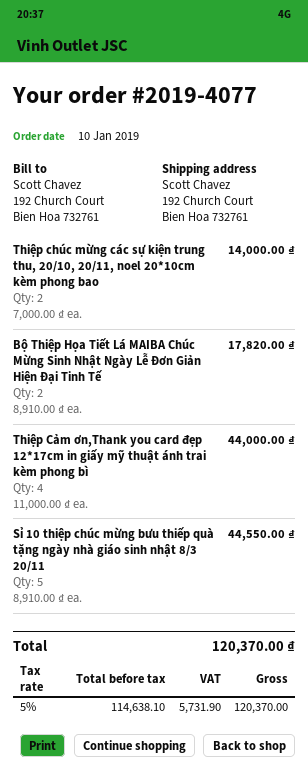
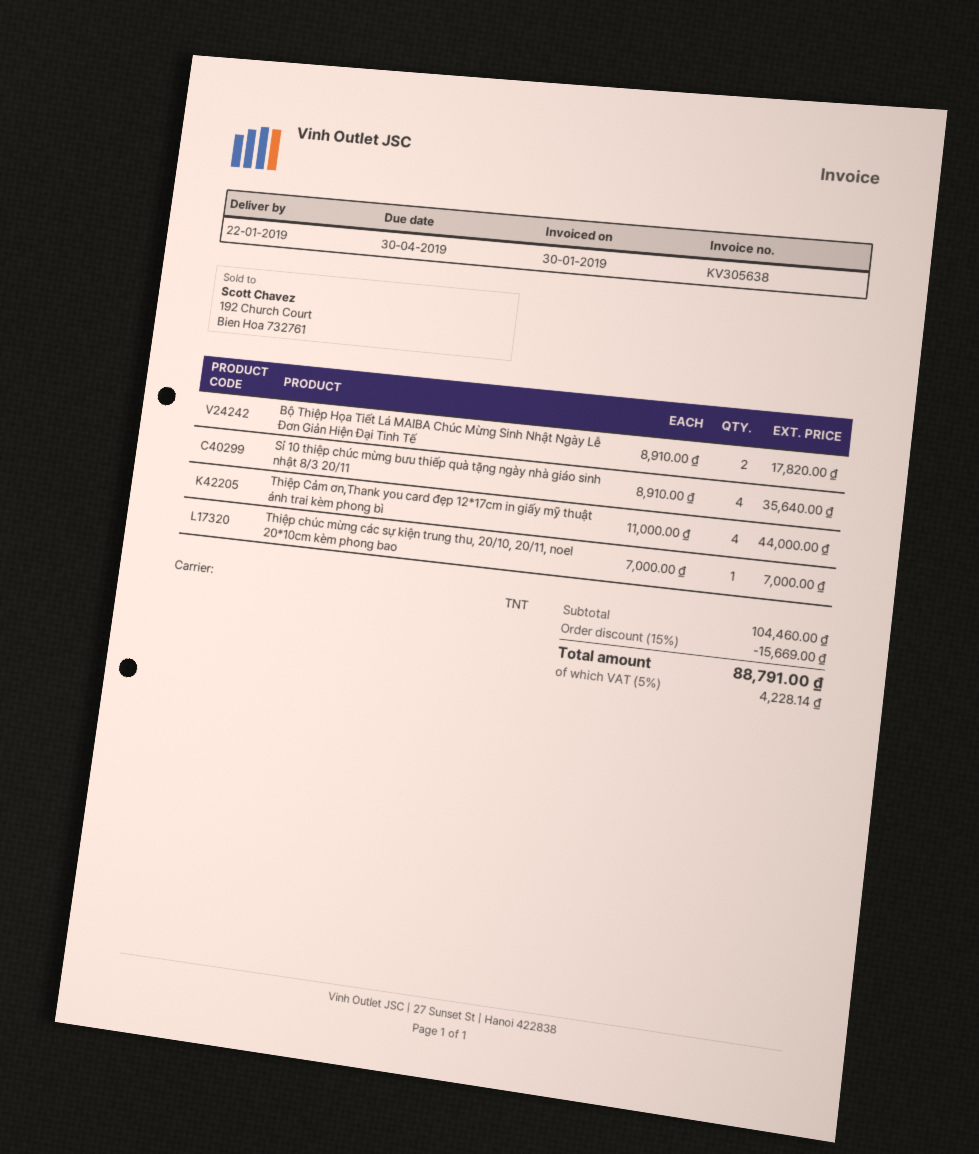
Thiệp chúc mừng các sự kiện trung thu, 20/10, 20/11, noel 20*10cm kèm phong bao: 2 x 7000.00 = 14000.00 -> 1 x 7000.00 = 7000.00
Sỉ 10 thiệp chúc mừng bưu thiếp quà tặng ngày nhà giáo sinh nhật 8/3 20/11: 5 x 8910.00 = 44550.00 -> 4 x 8910.00 = 35640.00
discount: none -> 15% = 15669.00
tax: 5% = 5731.90 -> 5% = 4228.14
total: 120370.00 -> 88791.00

